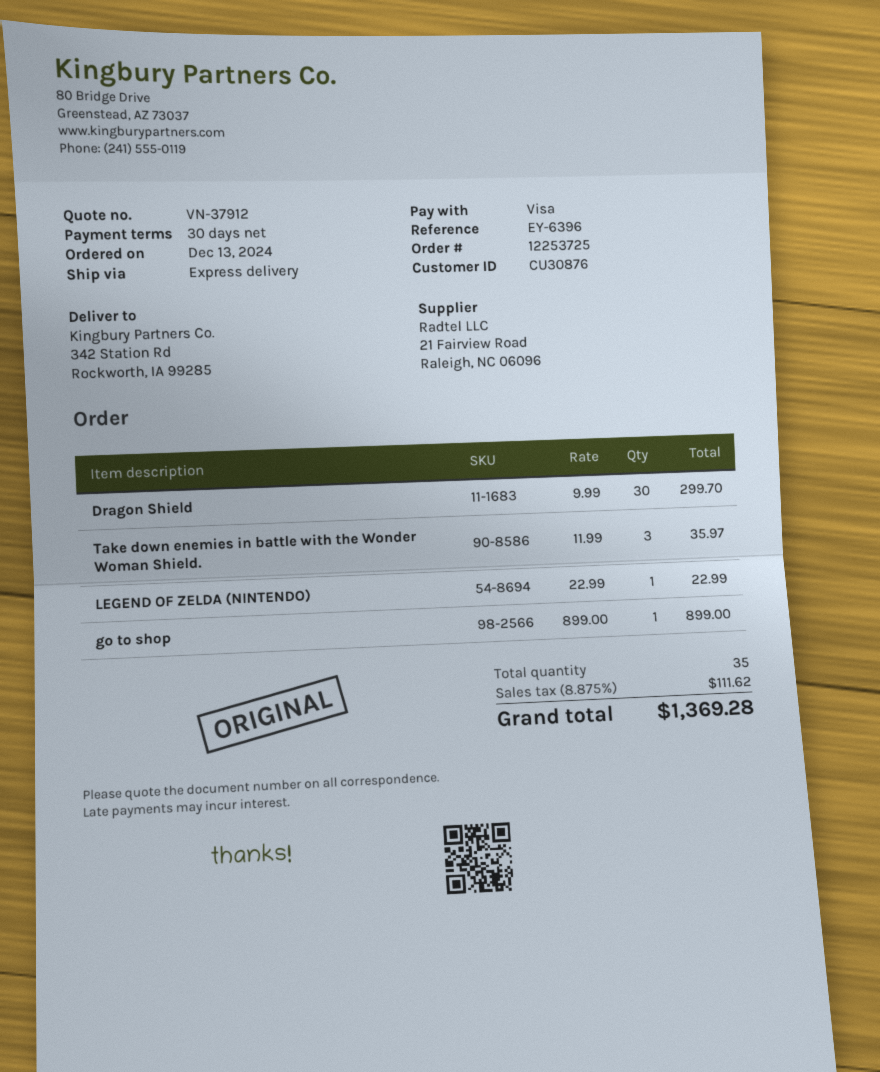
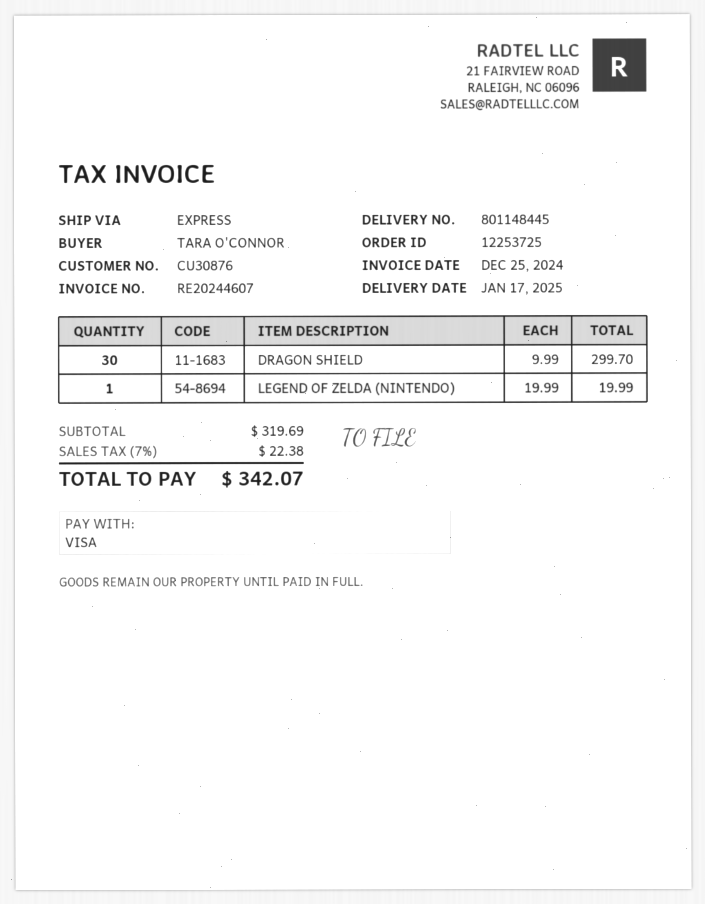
Take down enemies in battle with the Wonder Woman Shield.: 3 x 11.99 = 35.97 -> none
LEGEND OF ZELDA (NINTENDO): 1 x 22.99 = 22.99 -> 1 x 19.99 = 19.99
go to shop: 1 x 899.00 = 899.00 -> none
tax: 8.875% = 111.62 -> 7% = 22.38
total: 1369.28 -> 342.07

